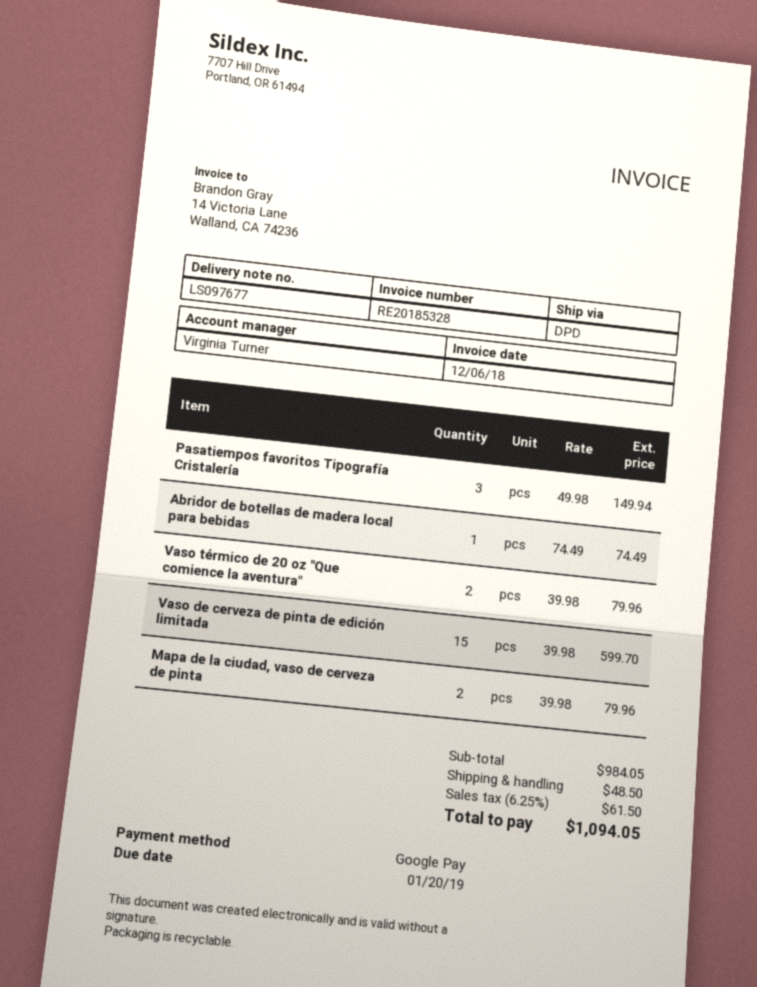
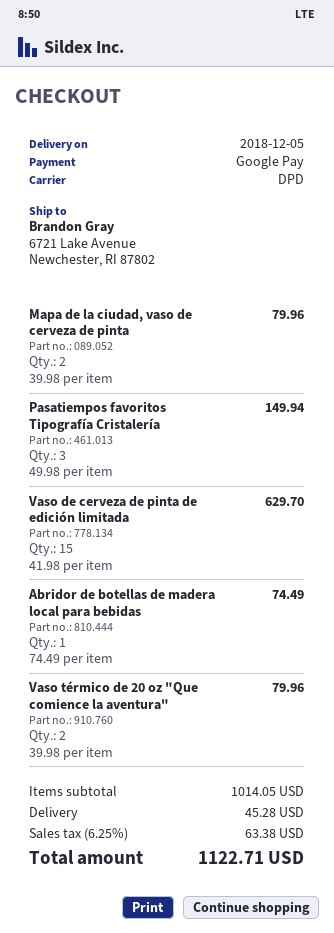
Vaso de cerveza de pinta de edición limitada: 15 x 39.98 = 599.70 -> 15 x 41.98 = 629.70
subtotal: 984.05 -> 1014.05
shipping: 48.50 -> 45.28
tax: 6.25% = 61.50 -> 6.25% = 63.38
total: 1094.05 -> 1122.71

